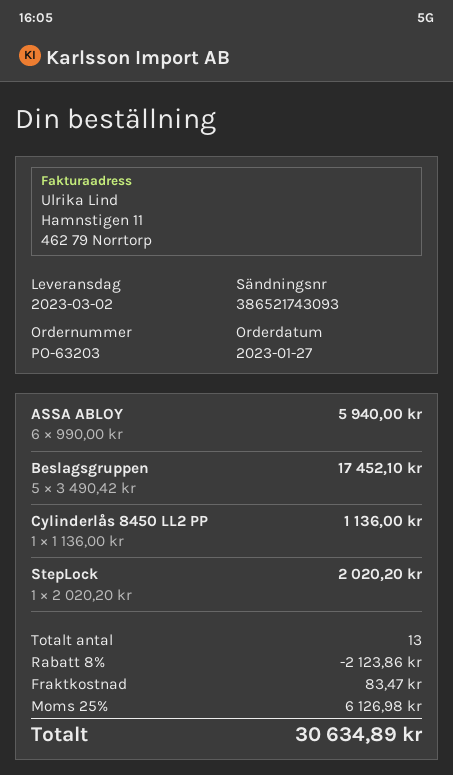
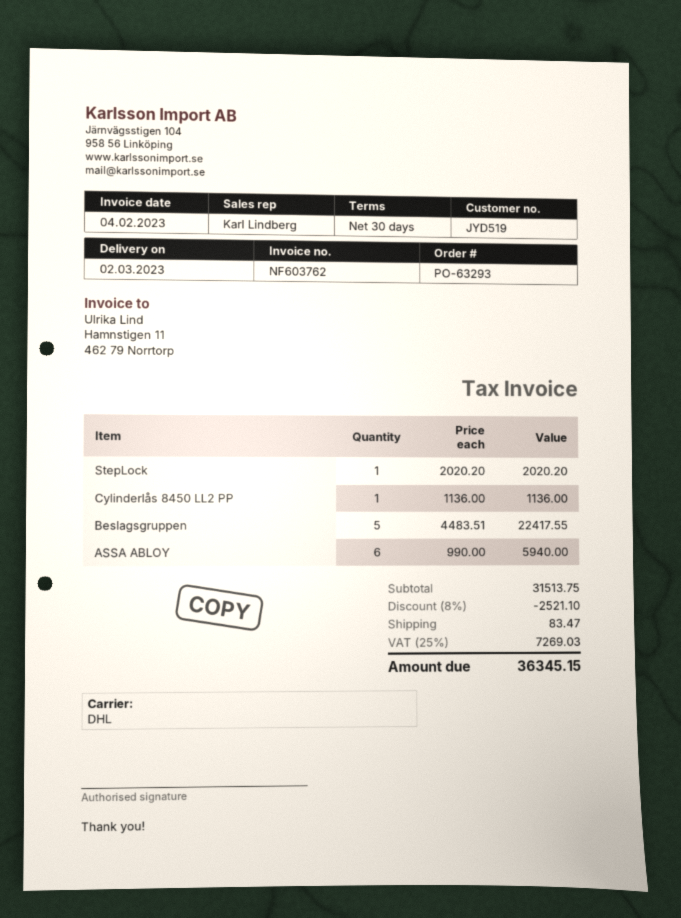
order number: PO-63203 -> PO-63293
Beslagsgruppen: 5 x 3490.42 = 17452.10 -> 5 x 4483.51 = 22417.55
discount: 8% = 2123.86 -> 8% = 2521.10
tax: 25% = 6126.98 -> 25% = 7269.03
total: 30634.89 -> 36345.15

